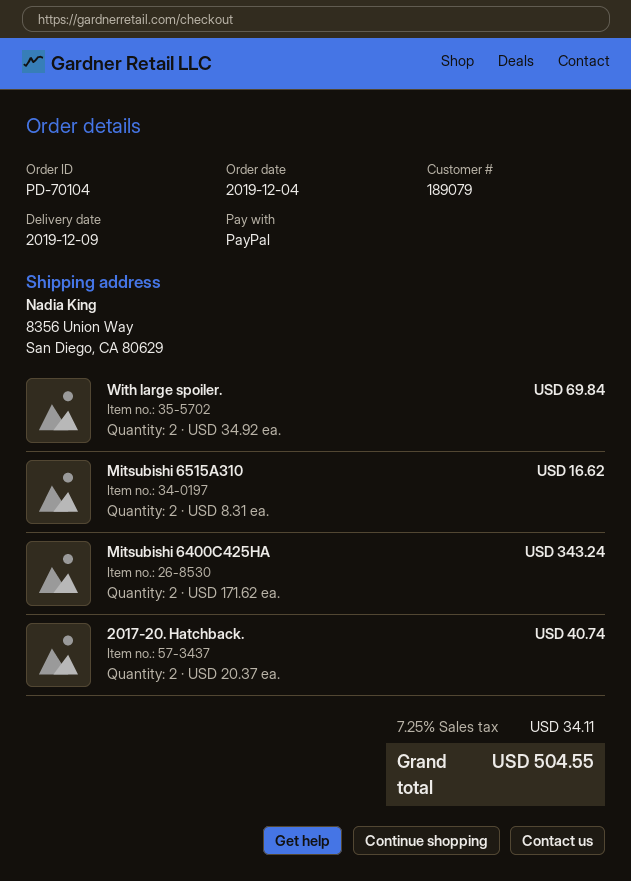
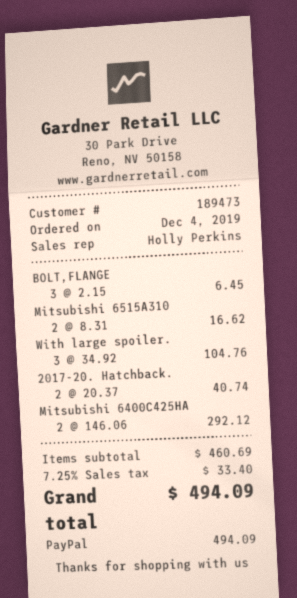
customer number: 189079 -> 189473
With large spoiler.: 2 x 34.92 = 69.84 -> 3 x 34.92 = 104.76
Mitsubishi 6400C425HA: 2 x 171.62 = 343.24 -> 2 x 146.06 = 292.12
BOLT,FLANGE: none -> 3 x 2.15 = 6.45
tax: 7.25% = 34.11 -> 7.25% = 33.40
total: 504.55 -> 494.09

